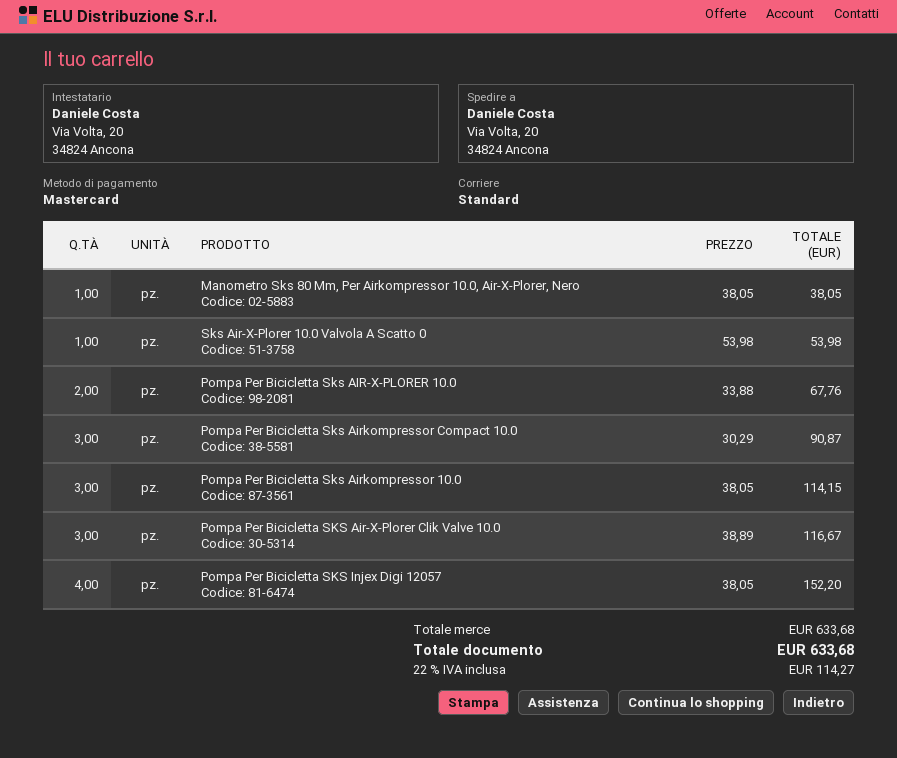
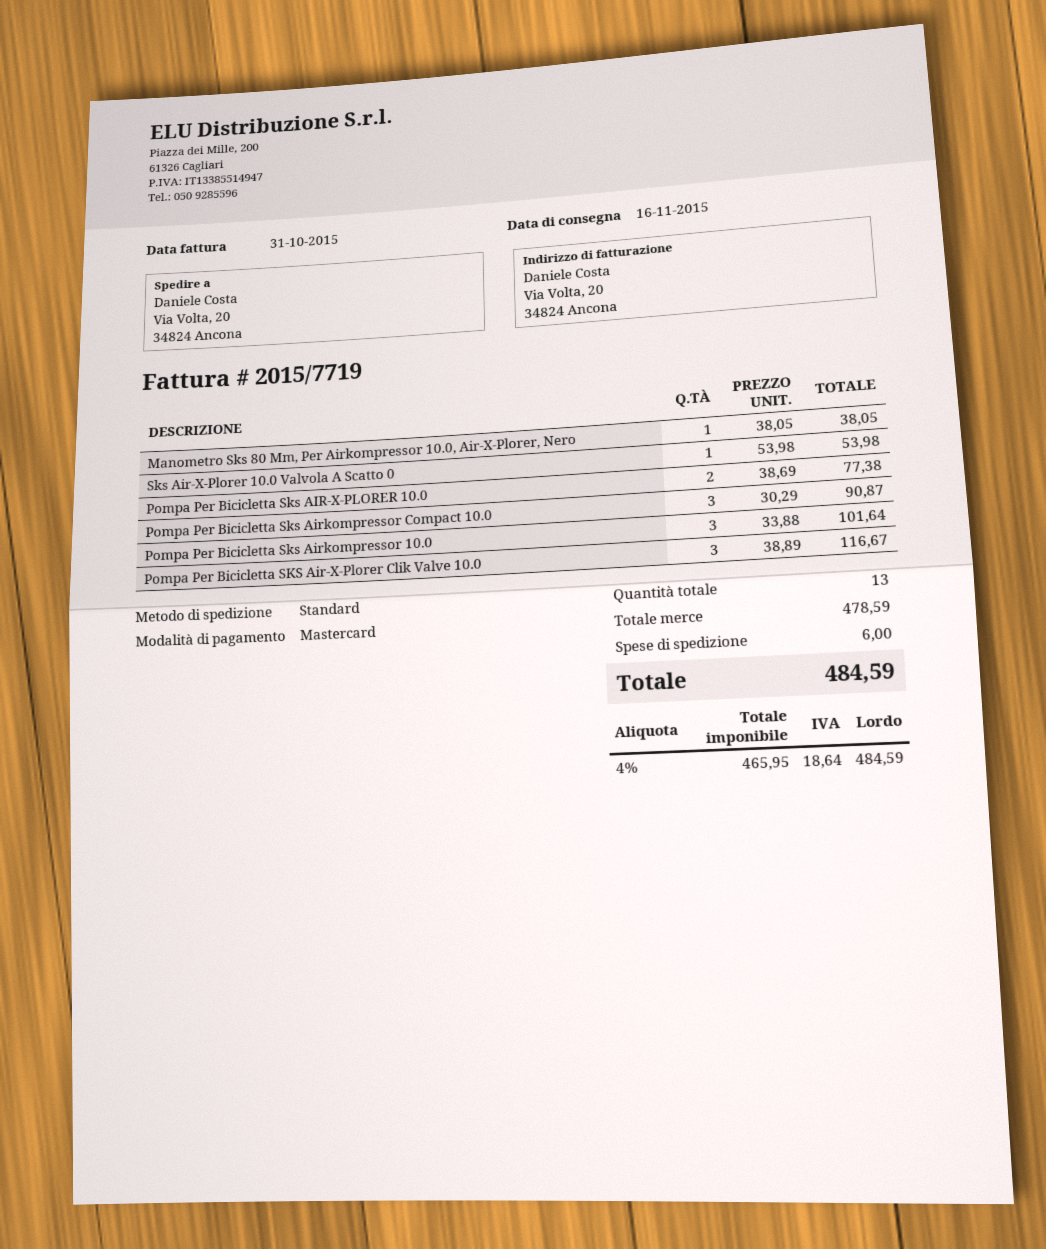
Pompa Per Bicicletta Sks AIR-X-PLORER 10.0: 2 x 33.88 = 67.76 -> 2 x 38.69 = 77.38
Pompa Per Bicicletta Sks Airkompressor 10.0: 3 x 38.05 = 114.15 -> 3 x 33.88 = 101.64
Pompa Per Bicicletta SKS Injex Digi 12057: 4 x 38.05 = 152.20 -> none
subtotal: 633.68 -> 478.59
shipping: none -> 6.00
tax: 22% = 114.27 -> 4% = 18.64
total: 633.68 -> 484.59

